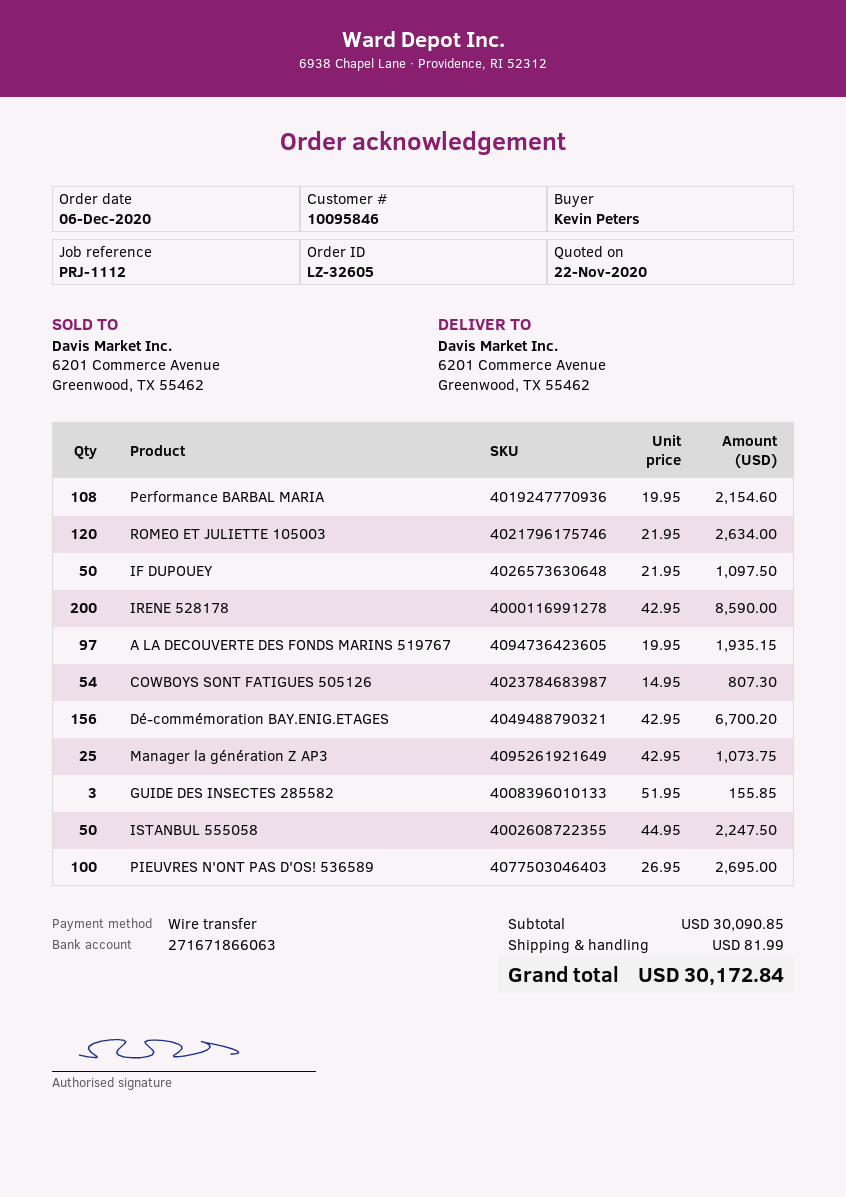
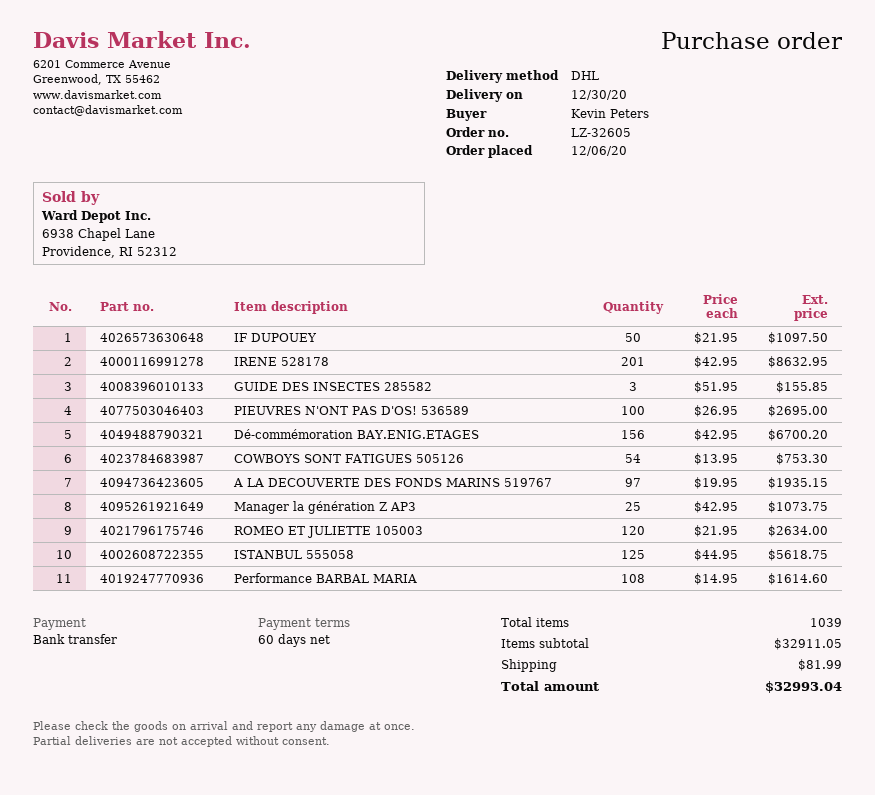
Performance BARBAL MARIA: 108 x 19.95 = 2154.60 -> 108 x 14.95 = 1614.60
IRENE 528178: 200 x 42.95 = 8590.00 -> 201 x 42.95 = 8632.95
COWBOYS SONT FATIGUES 505126: 54 x 14.95 = 807.30 -> 54 x 13.95 = 753.30
ISTANBUL 555058: 50 x 44.95 = 2247.50 -> 125 x 44.95 = 5618.75
subtotal: 30090.85 -> 32911.05
total: 30172.84 -> 32993.04

